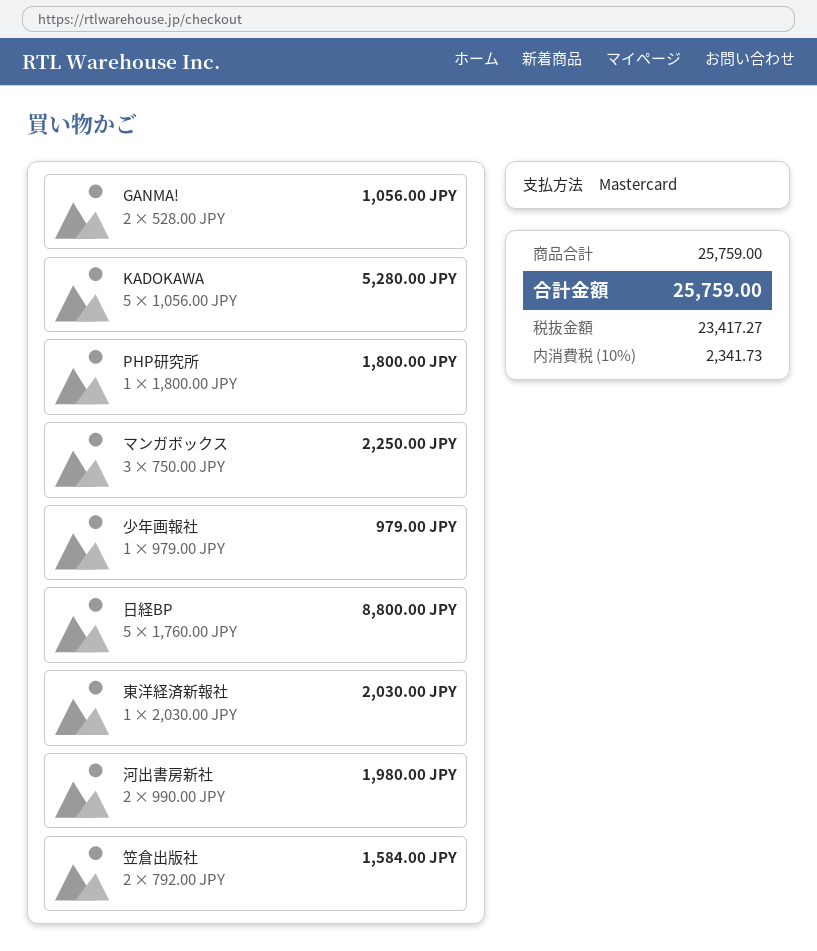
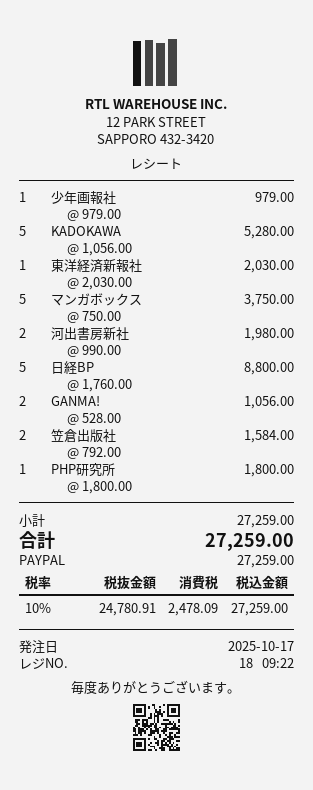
payment method: Mastercard -> PayPal
マンガボックス: 3 x 750.00 = 2250.00 -> 5 x 750.00 = 3750.00
subtotal: 25759.00 -> 27259.00
net: 23417.27 -> 24780.91
tax: 10% = 2341.73 -> 10% = 2478.09
total: 25759.00 -> 27259.00

